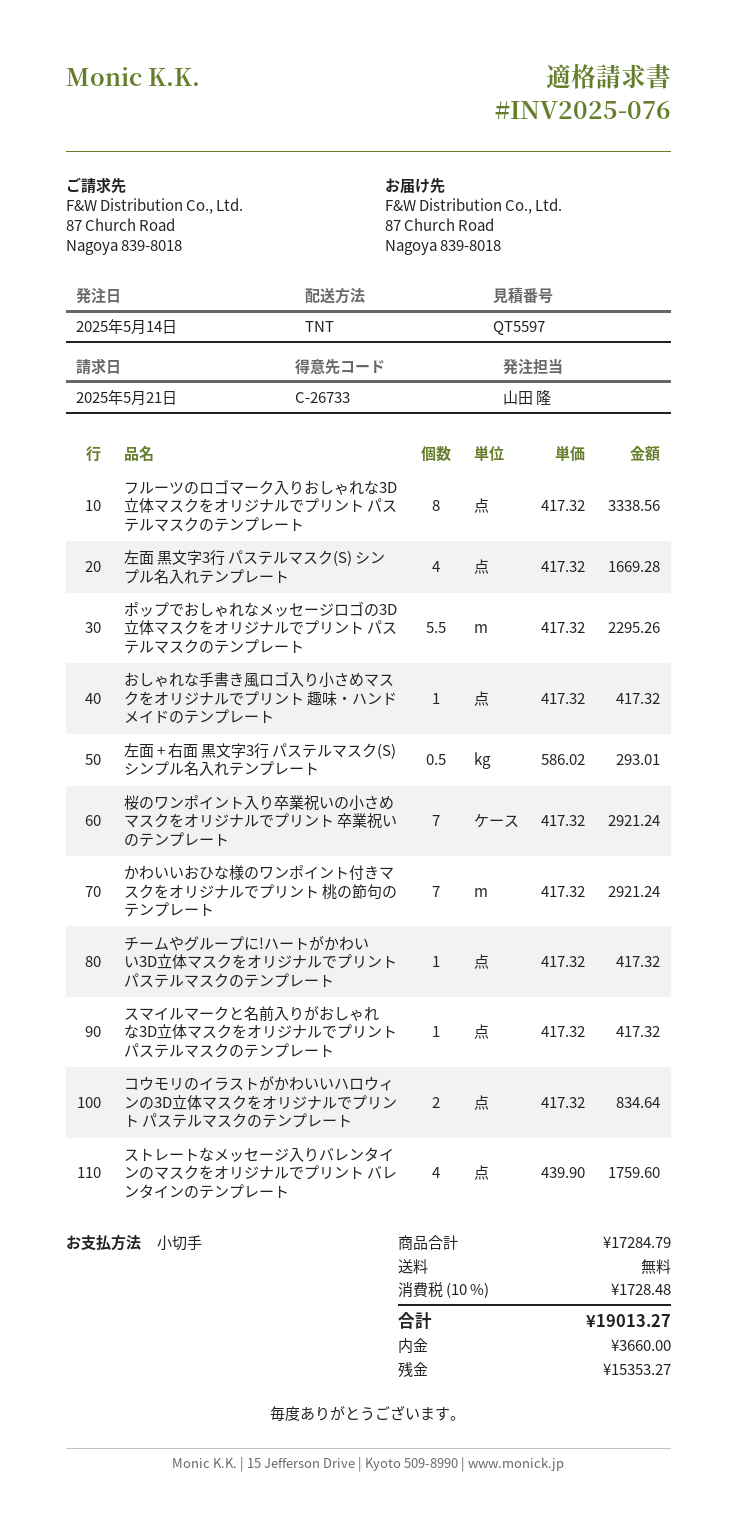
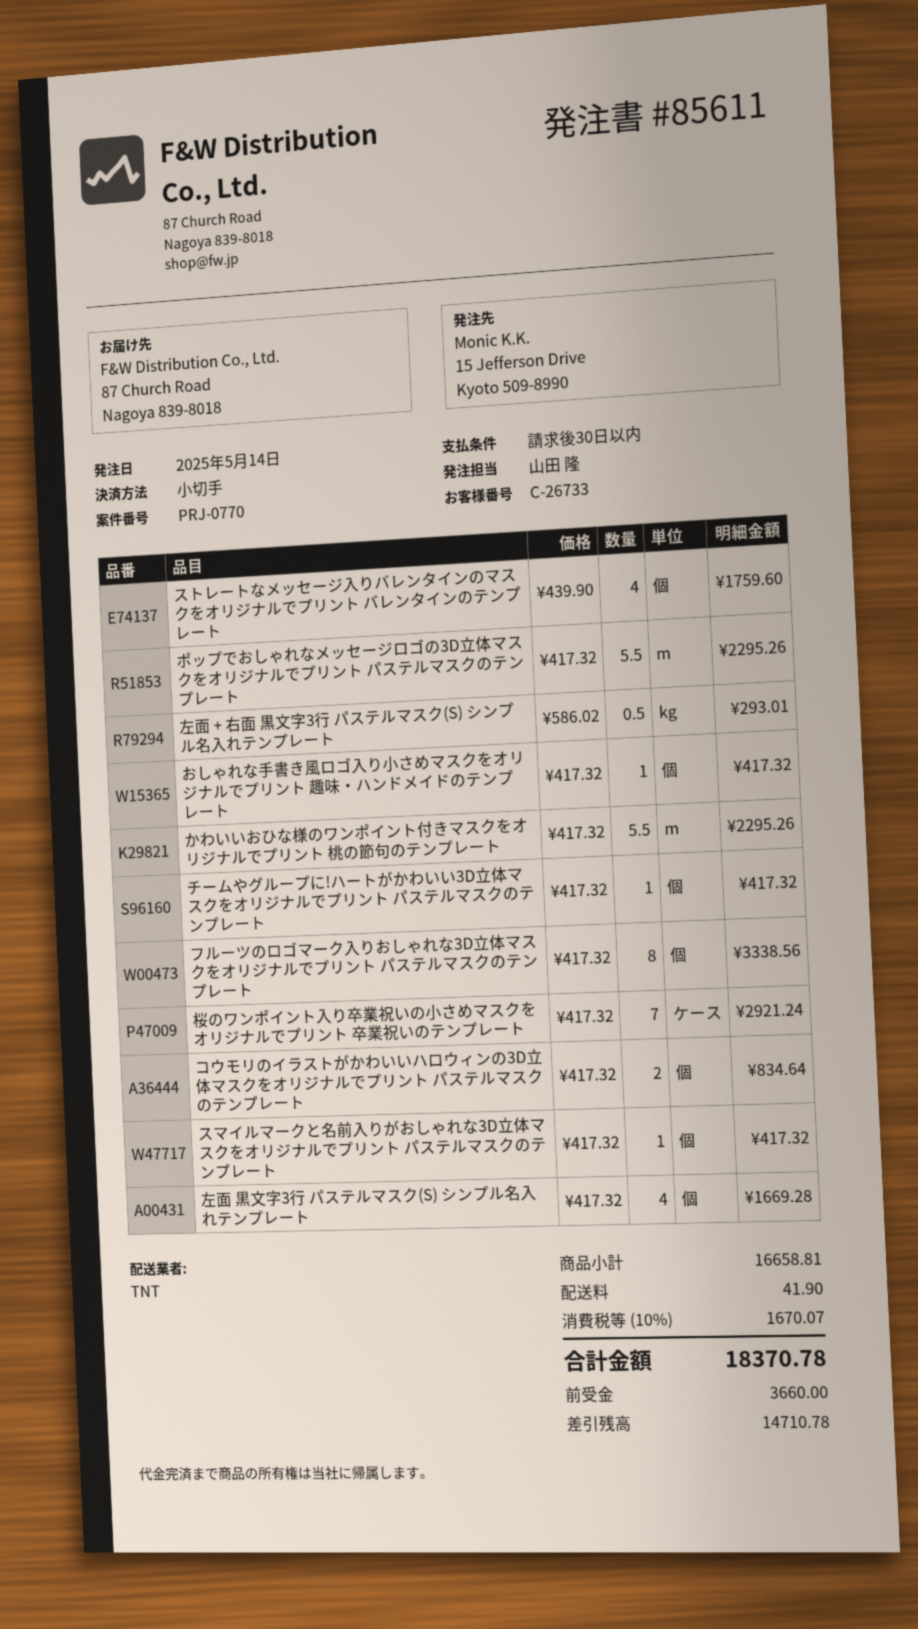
かわいいおひな様のワンポイント付きマスクをオリジナルでプリント 桃の節句のテンプレート: 7 x 417.32 = 2921.24 -> 5.5 x 417.32 = 2295.26
subtotal: 17284.79 -> 16658.81
shipping: 0.00 -> 41.90
tax: 10% = 1728.48 -> 10% = 1670.07
total: 19013.27 -> 18370.78
balance: 15353.27 -> 14710.78

